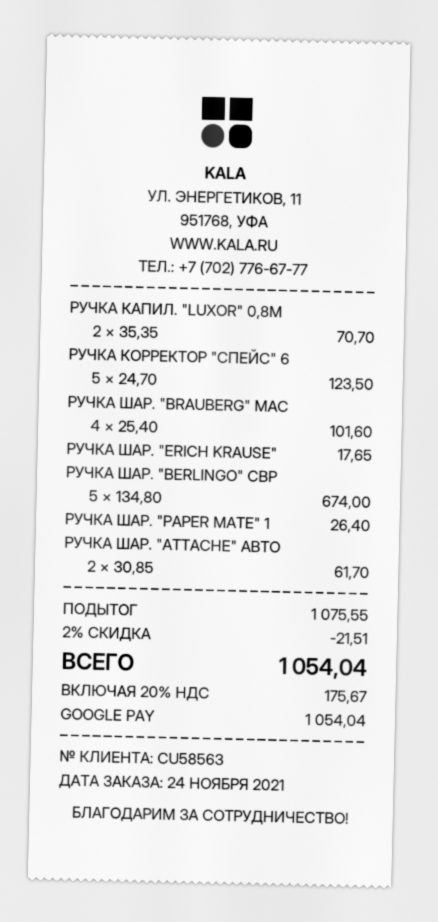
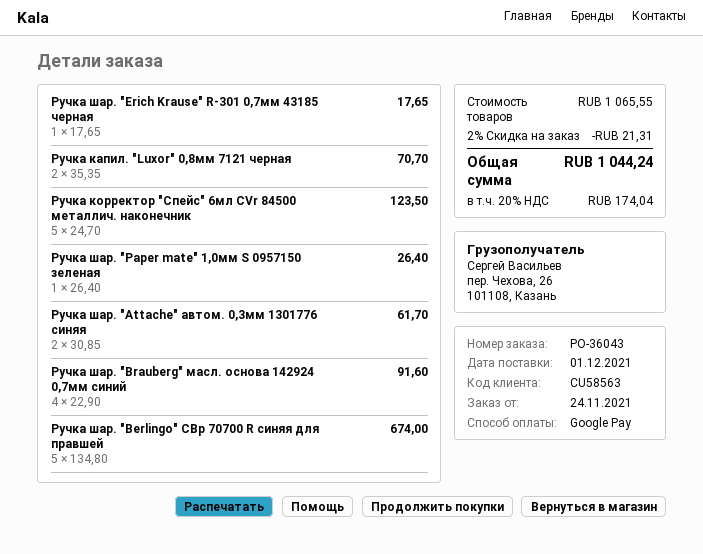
РУЧКА ШАР. "BRAUBERG" МАС: 4 x 25.40 = 101.60 -> 4 x 22.90 = 91.60
subtotal: 1075.55 -> 1065.55
discount: 2% = 21.51 -> 2% = 21.31
tax: 20% = 175.67 -> 20% = 174.04
total: 1054.04 -> 1044.24

